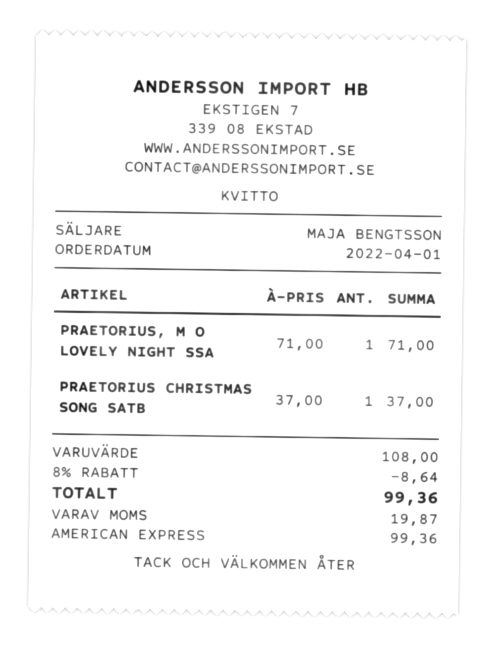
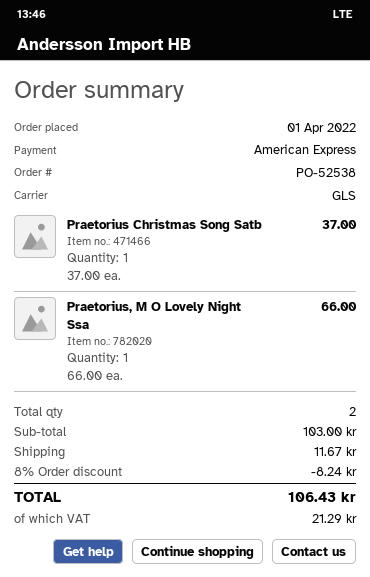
PRAETORIUS, M O LOVELY NIGHT SSA: 1 x 71.00 = 71.00 -> 1 x 66.00 = 66.00
subtotal: 108.00 -> 103.00
discount: 8% = 8.64 -> 8% = 8.24
shipping: none -> 11.67
tax: 19.87 -> 21.29
total: 99.36 -> 106.43

